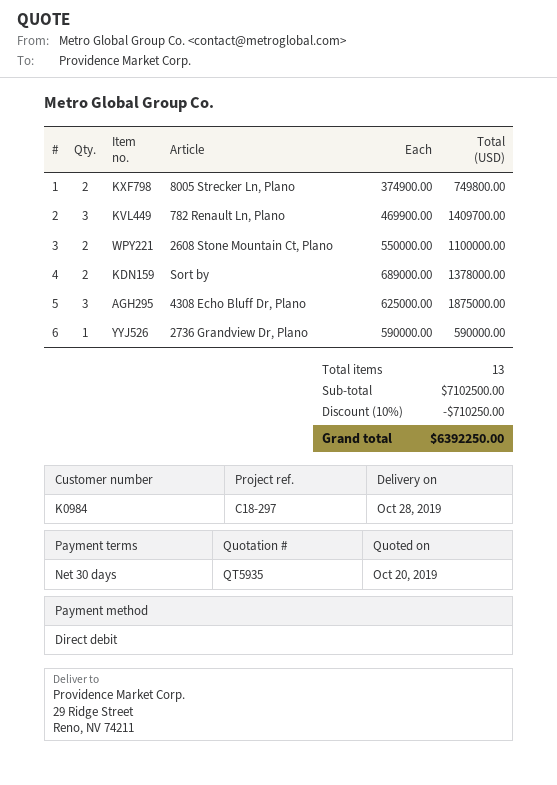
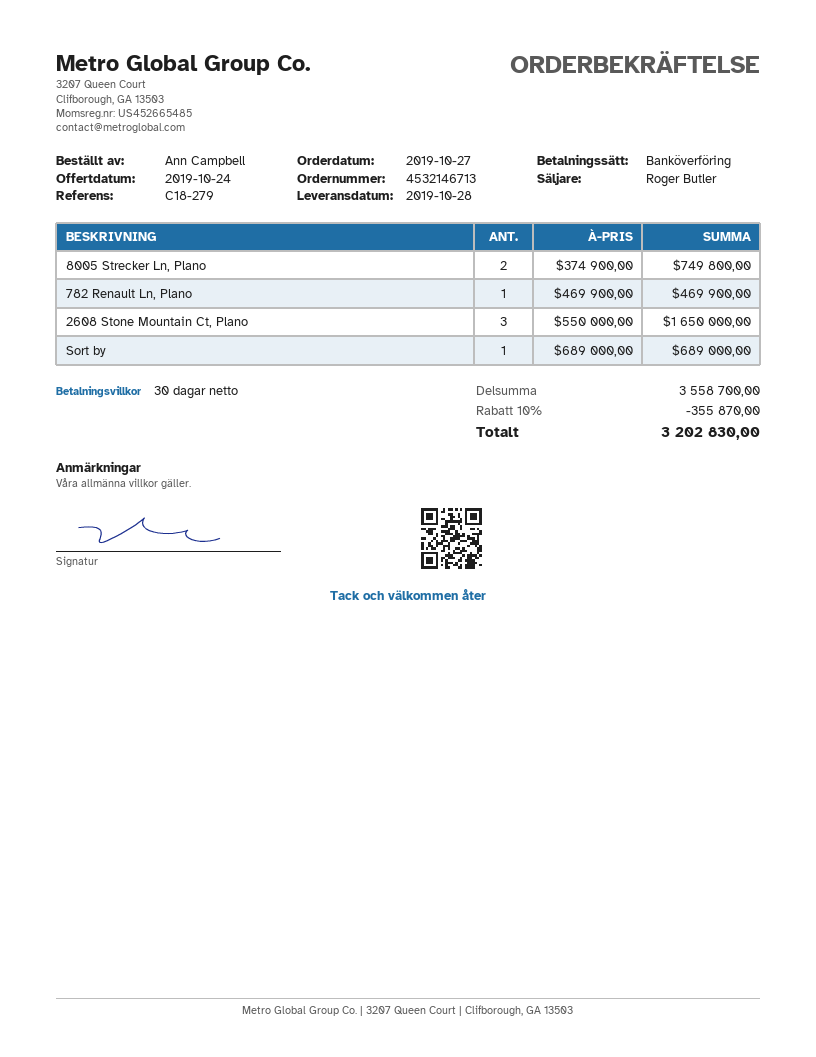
quote date: 2019-10-20 -> 2019-10-24
reference: C18-297 -> C18-279
payment method: direct debit -> bank transfer
782 Renault Ln, Plano: 3 x 469900.00 = 1409700.00 -> 1 x 469900.00 = 469900.00
2608 Stone Mountain Ct, Plano: 2 x 550000.00 = 1100000.00 -> 3 x 550000.00 = 1650000.00
Sort by: 2 x 689000.00 = 1378000.00 -> 1 x 689000.00 = 689000.00
4308 Echo Bluff Dr, Plano: 3 x 625000.00 = 1875000.00 -> none
2736 Grandview Dr, Plano: 1 x 590000.00 = 590000.00 -> none
subtotal: 7102500.00 -> 3558700.00
discount: 10% = 710250.00 -> 10% = 355870.00
total: 6392250.00 -> 3202830.00

